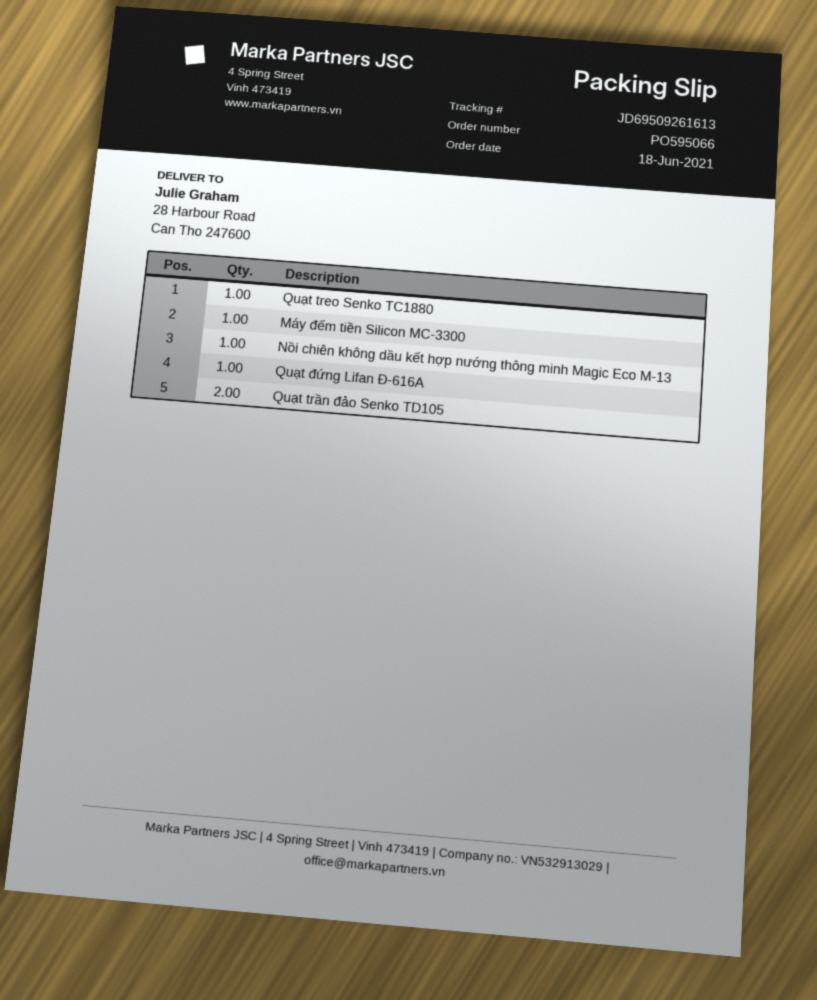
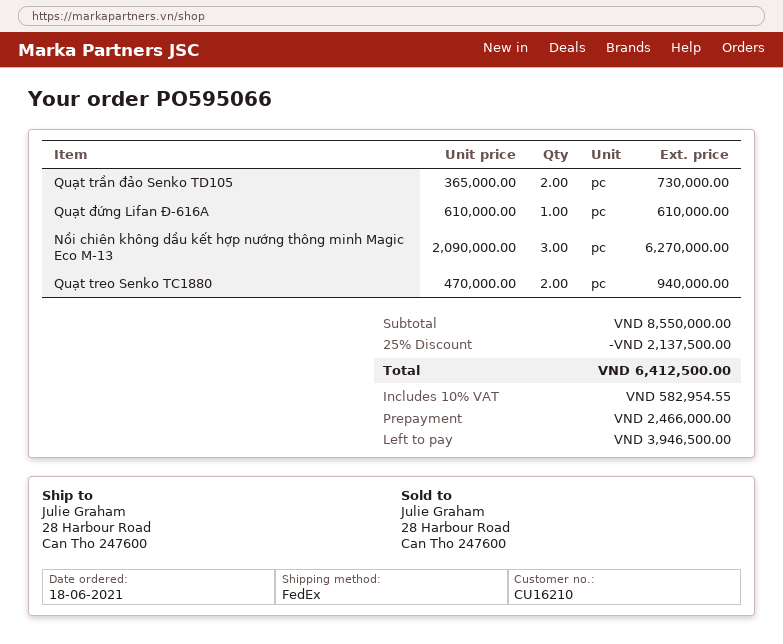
Quạt treo Senko TC1880: 1 -> 2
Máy đếm tiền Silicon MC-3300: 1 -> none
Nồi chiên không dầu kết hợp nướng thông minh Magic Eco M-13: 1 -> 3

